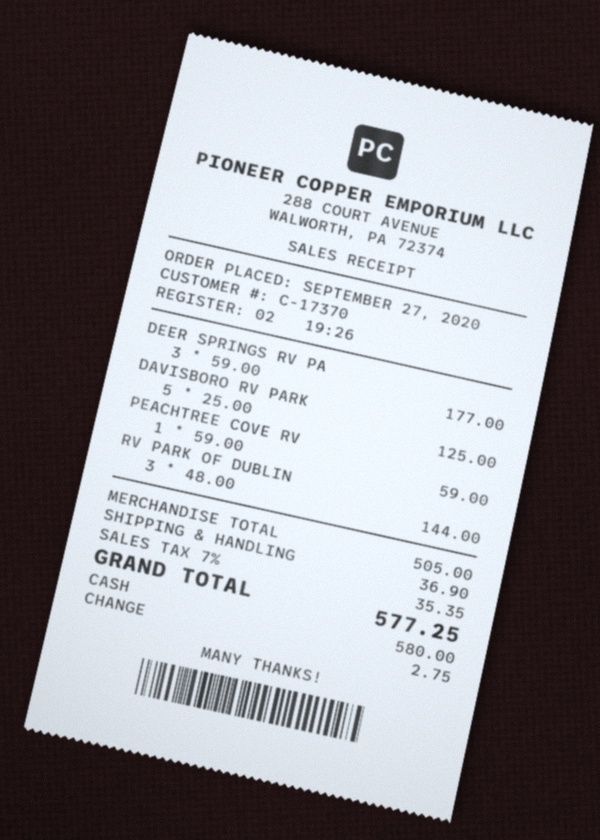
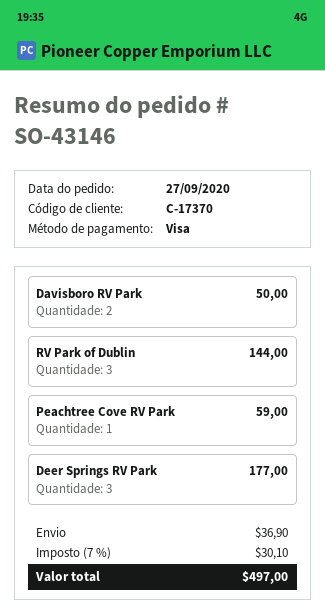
payment method: cash -> Visa
DAVISBORO RV PARK: 5 for 125.00 -> 2 for 50.00
tax: 7% = 35.35 -> 7% = 30.10
total: 577.25 -> 497.00

